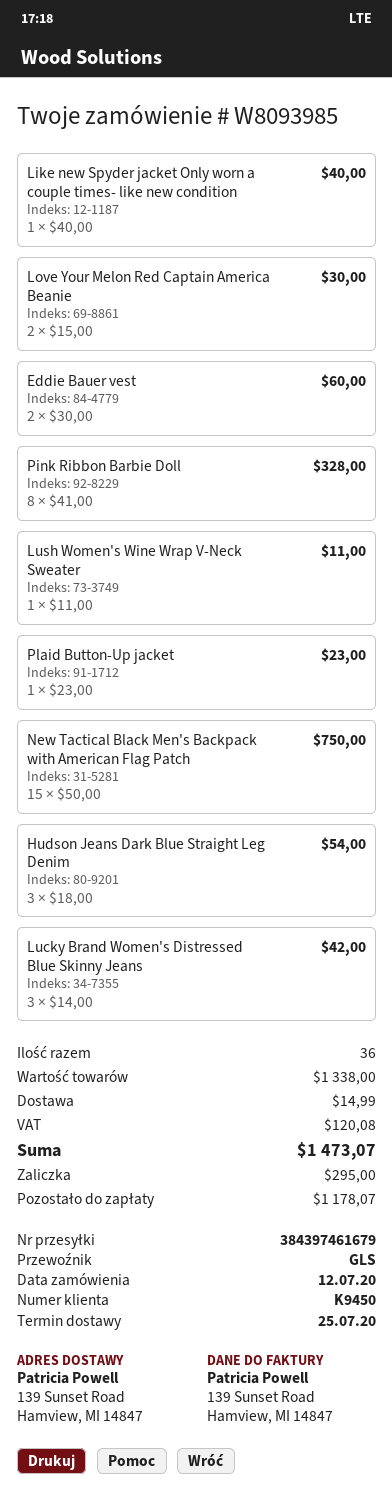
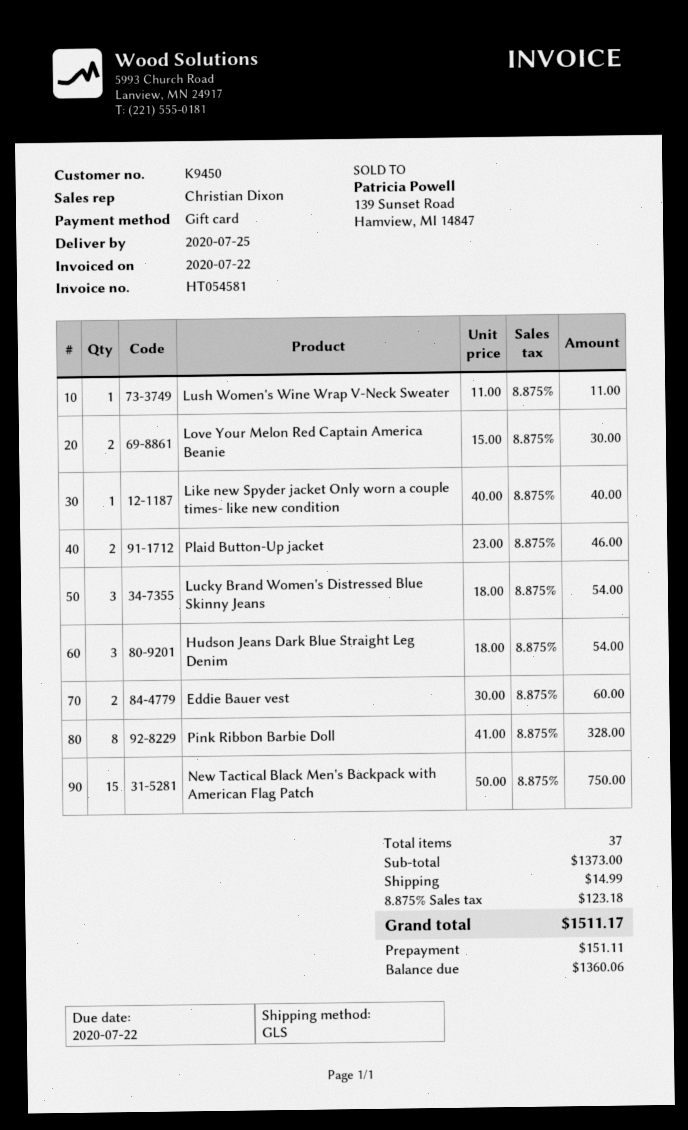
Plaid Button-Up jacket: 1 x 23.00 = 23.00 -> 2 x 23.00 = 46.00
Lucky Brand Women's Distressed Blue Skinny Jeans: 3 x 14.00 = 42.00 -> 3 x 18.00 = 54.00
total quantity: 36 -> 37
subtotal: 1338.00 -> 1373.00
tax: 120.08 -> 123.18
total: 1473.07 -> 1511.17
deposit: 295.00 -> 151.11
balance: 1178.07 -> 1360.06

